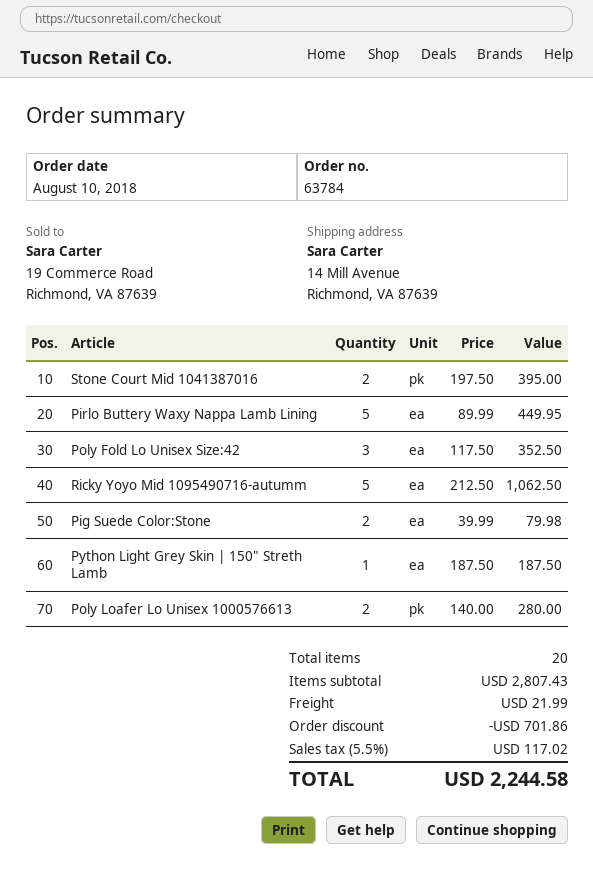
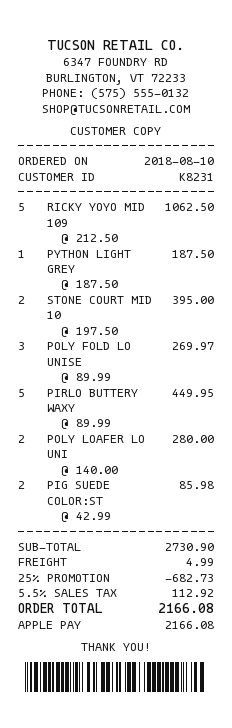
Poly Fold Lo Unisex Size:42: 3 x 117.50 = 352.50 -> 3 x 89.99 = 269.97
Pig Suede Color:Stone: 2 x 39.99 = 79.98 -> 2 x 42.99 = 85.98
subtotal: 2807.43 -> 2730.90
discount: 701.86 -> 682.73
shipping: 21.99 -> 4.99
tax: 5.5% = 117.02 -> 5.5% = 112.92
total: 2244.58 -> 2166.08

